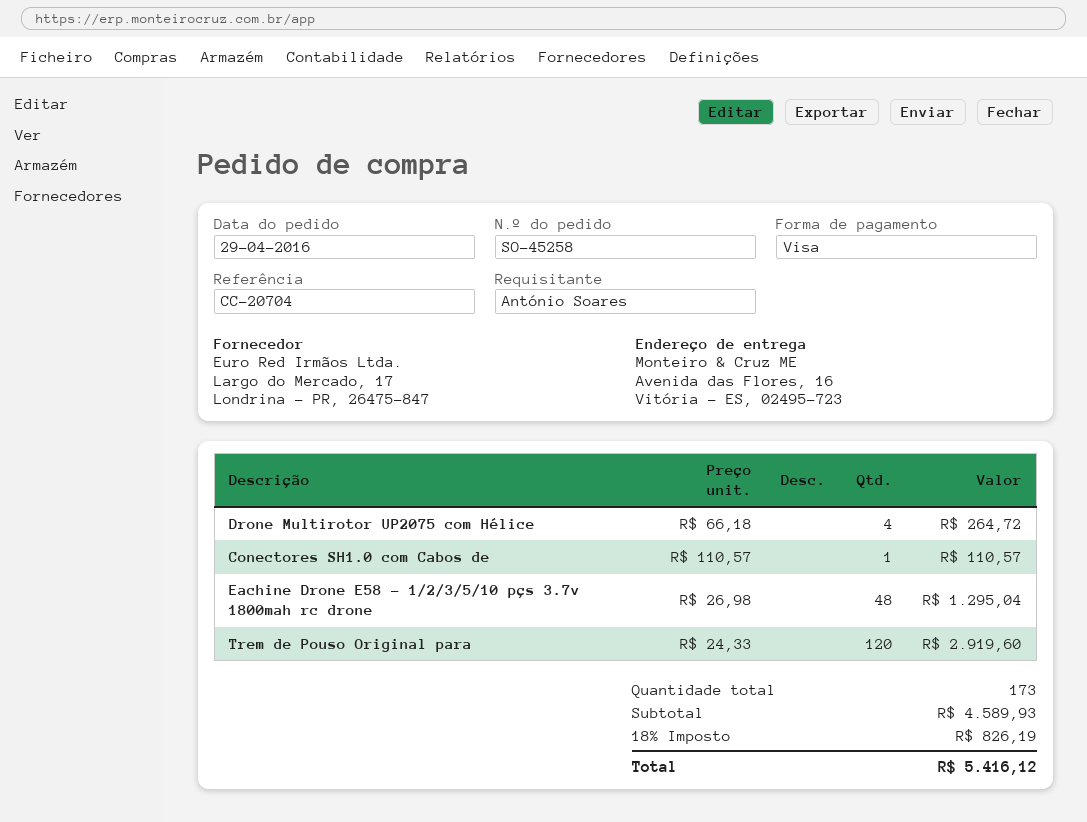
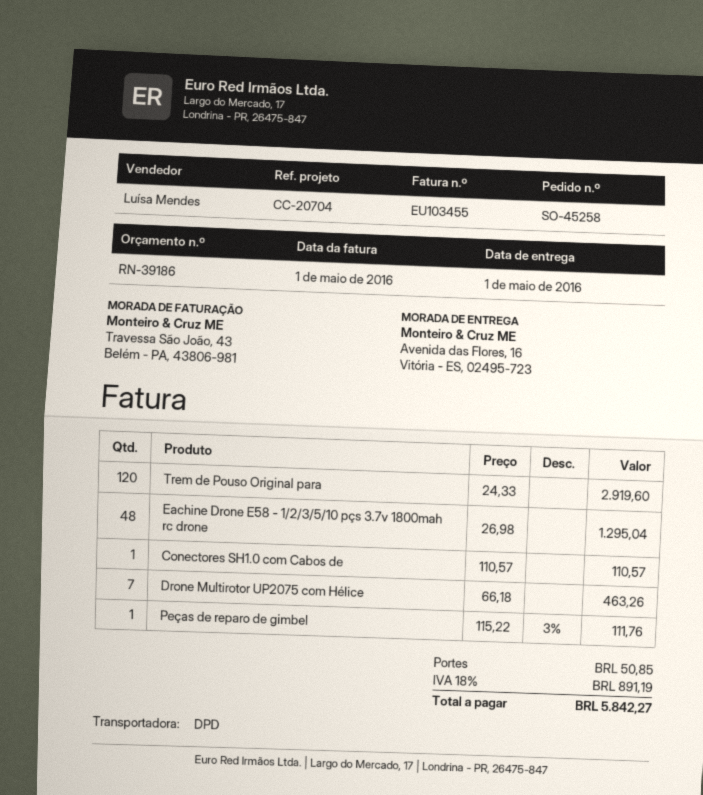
Drone Multirotor UP2075 com Hélice: 4 x 66.18 = 264.72 -> 7 x 66.18 = 463.26
Peças de reparo de gimbel: none -> 1 x 115.22 - 3% = 111.76
shipping: none -> 50.85
tax: 18% = 826.19 -> 18% = 891.19
total: 5416.12 -> 5842.27

